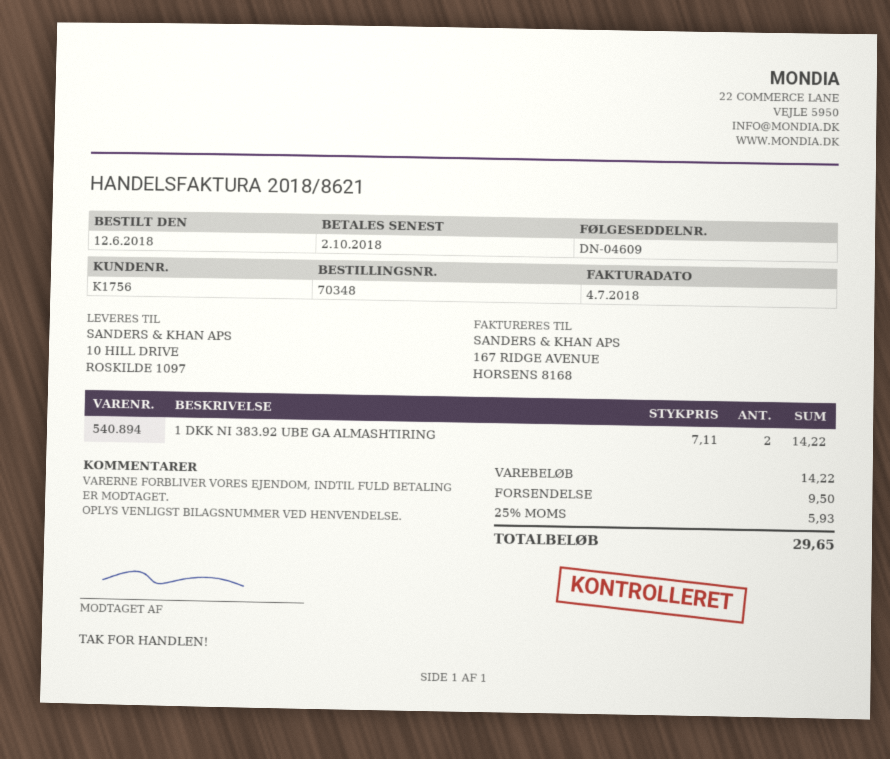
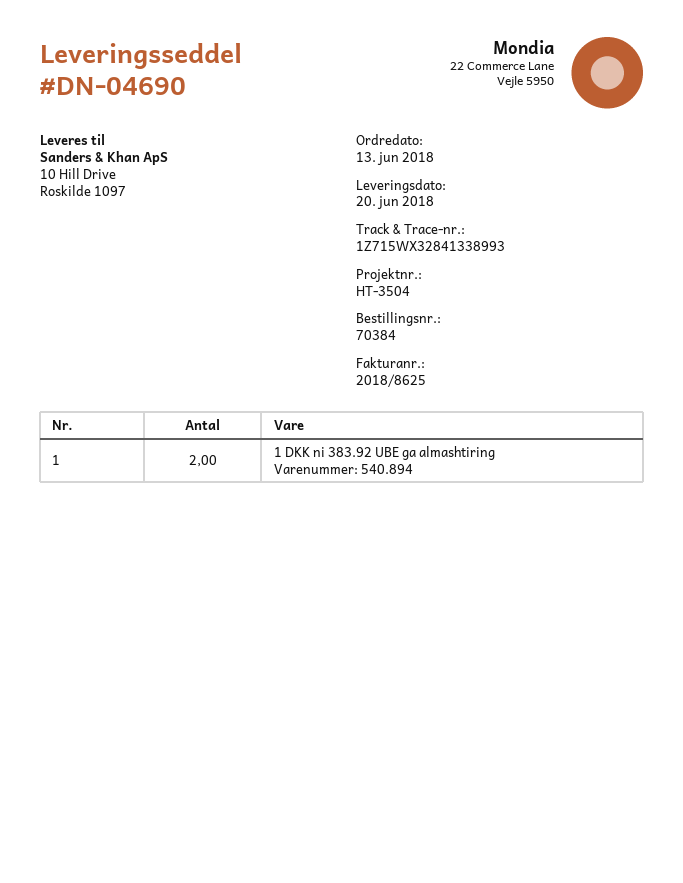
order number: 70348 -> 70384
order date: 2018-06-12 -> 2018-06-13
delivery note number: DN-04609 -> DN-04690
invoice number: 2018/8621 -> 2018/8625

